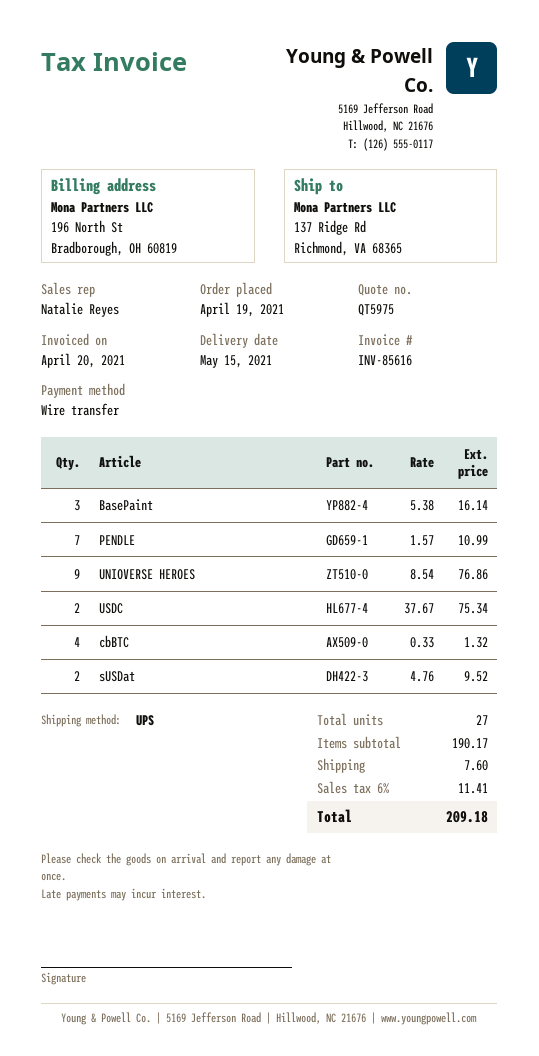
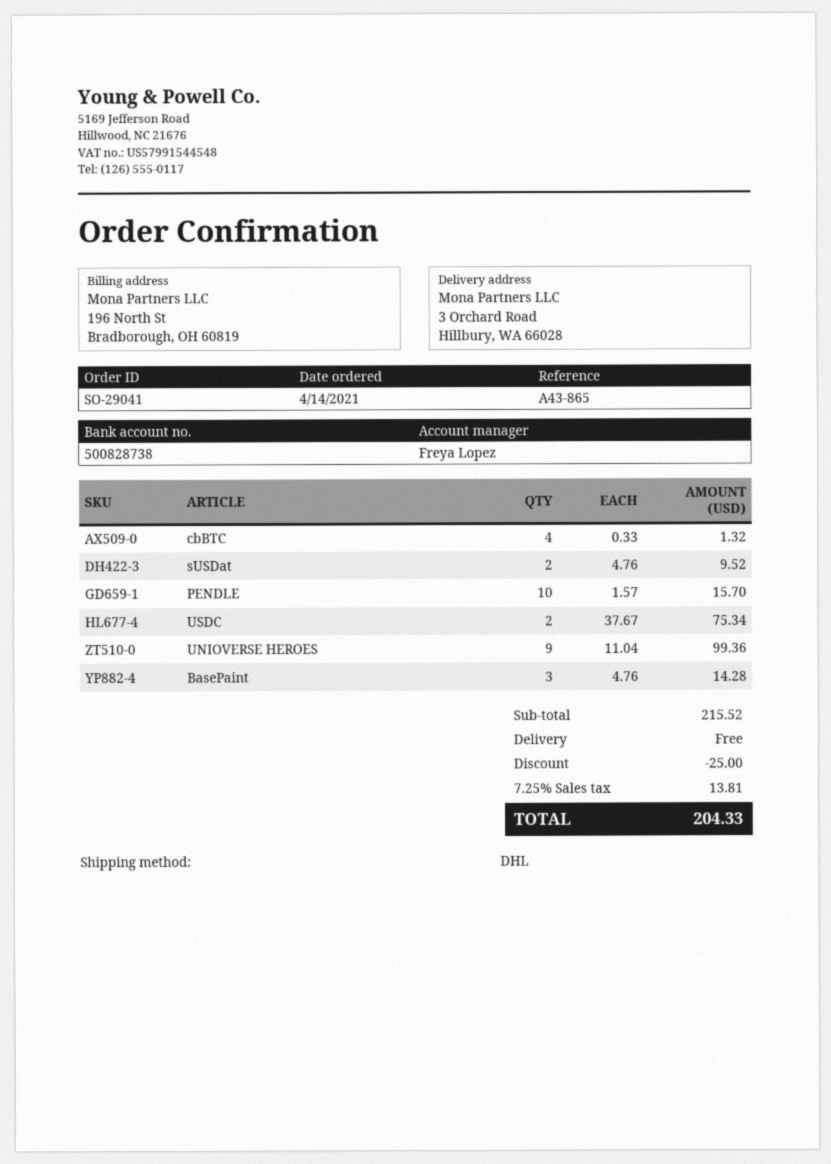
order date: 2021-04-19 -> 2021-04-14
sales rep: Natalie Reyes -> Freya Lopez
shipping method: UPS -> DHL
ship to: 137 Ridge Rd, Richmond, VA 68365 -> 3 Orchard Road, Hillbury, WA 66028
BasePaint: 3 x 5.38 = 16.14 -> 3 x 4.76 = 14.28
PENDLE: 7 x 1.57 = 10.99 -> 10 x 1.57 = 15.70
UNIOVERSE HEROES: 9 x 8.54 = 76.86 -> 9 x 11.04 = 99.36
subtotal: 190.17 -> 215.52
discount: none -> 25.00
shipping: 7.60 -> 0.00
tax: 6% = 11.41 -> 7.25% = 13.81
total: 209.18 -> 204.33

